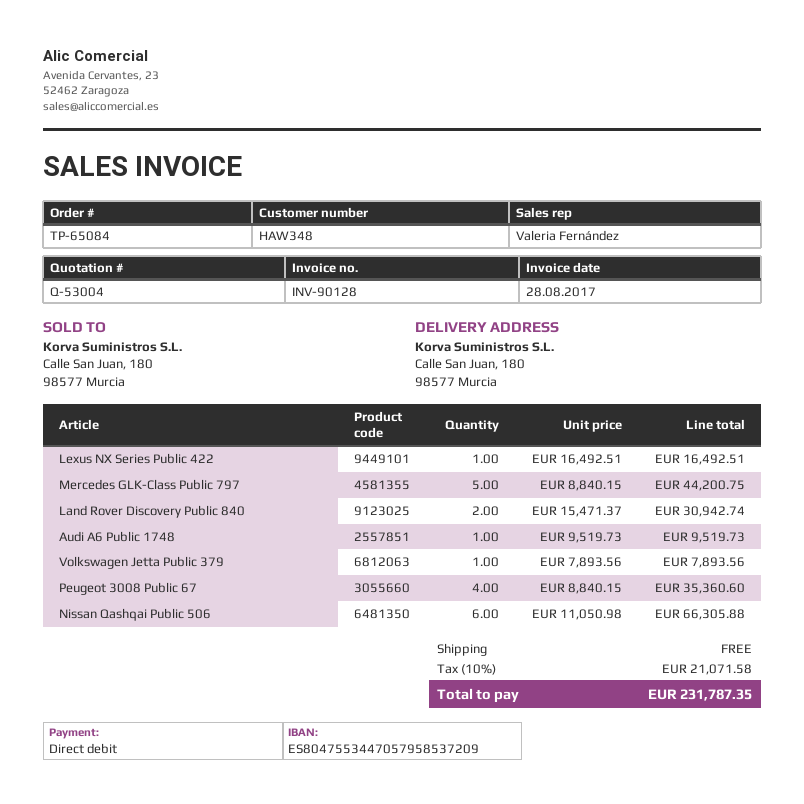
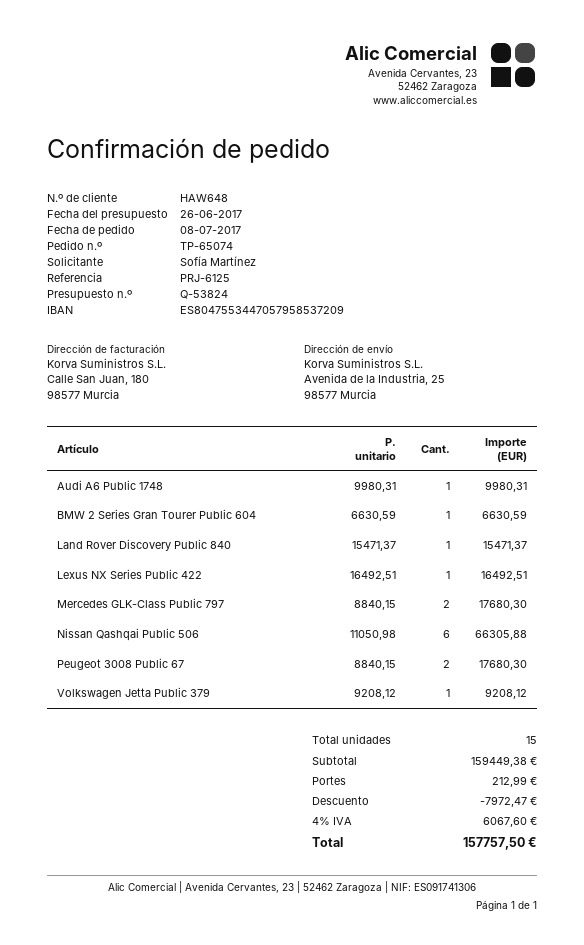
quote number: Q-53004 -> Q-53824
order number: TP-65084 -> TP-65074
customer number: HAW348 -> HAW648
ship to: Calle San Juan, 180, 98577 Murcia -> Avenida de la Industria, 25, 98577 Murcia
Mercedes GLK-Class Public 797: 5 x 8840.15 = 44200.75 -> 2 x 8840.15 = 17680.30
Land Rover Discovery Public 840: 2 x 15471.37 = 30942.74 -> 1 x 15471.37 = 15471.37
Audi A6 Public 1748: 1 x 9519.73 = 9519.73 -> 1 x 9980.31 = 9980.31
Volkswagen Jetta Public 379: 1 x 7893.56 = 7893.56 -> 1 x 9208.12 = 9208.12
Peugeot 3008 Public 67: 4 x 8840.15 = 35360.60 -> 2 x 8840.15 = 17680.30
BMW 2 Series Gran Tourer Public 604: none -> 1 x 6630.59 = 6630.59
discount: none -> 7972.47
shipping: 0.00 -> 212.99
tax: 10% = 21071.58 -> 4% = 6067.60
total: 231787.35 -> 157757.50

